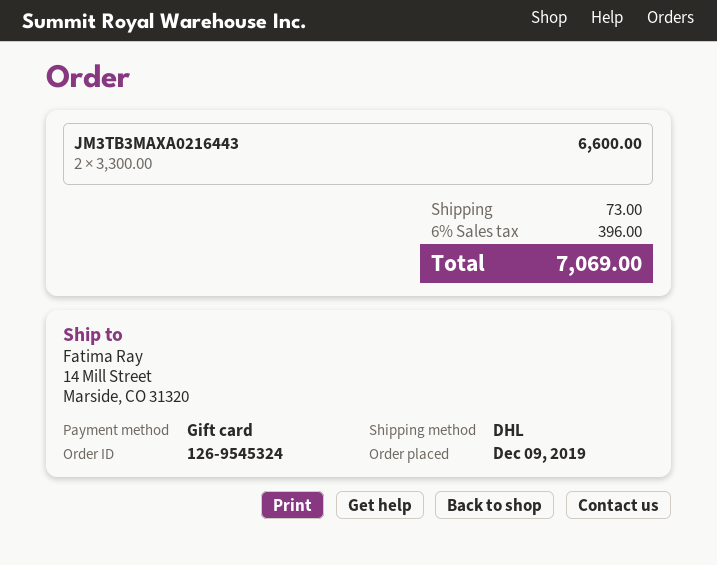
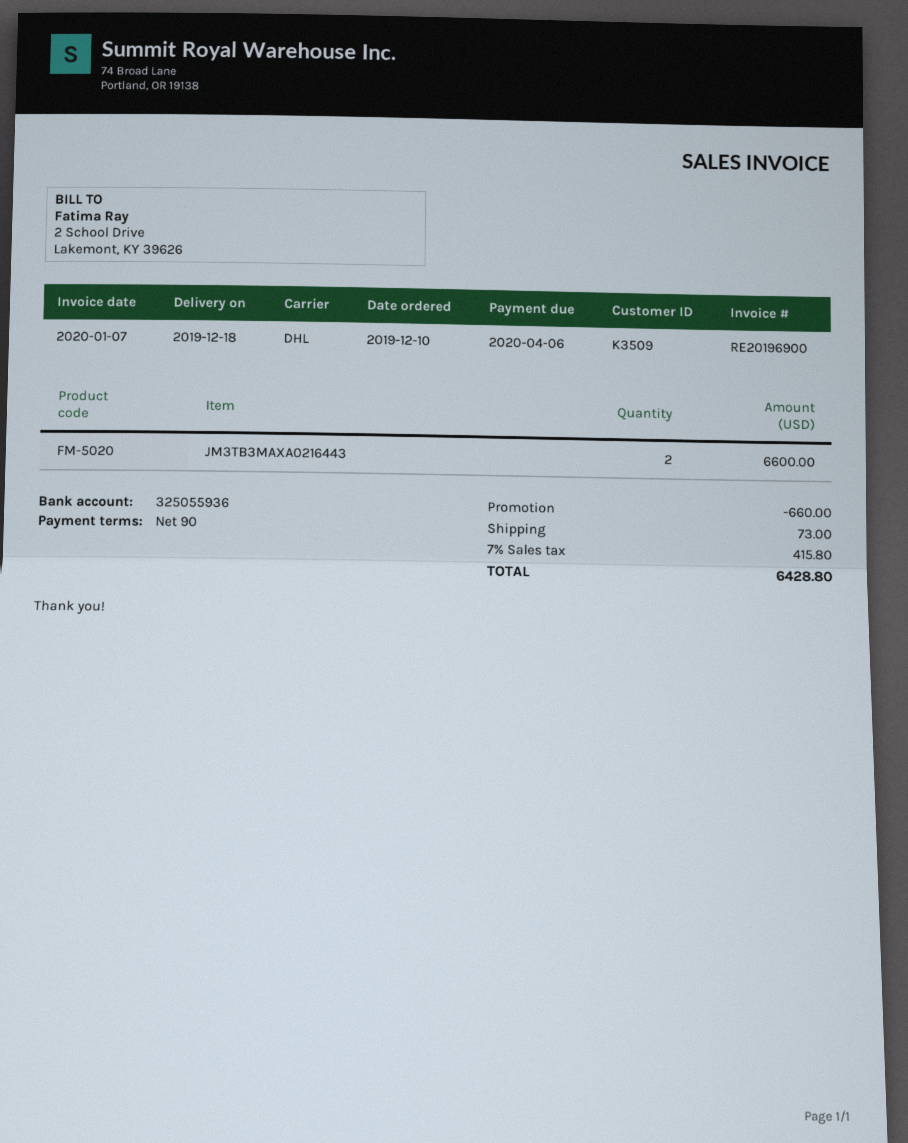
order date: 2019-12-09 -> 2019-12-10
discount: none -> 660.00
tax: 6% = 396.00 -> 7% = 415.80
total: 7069.00 -> 6428.80

